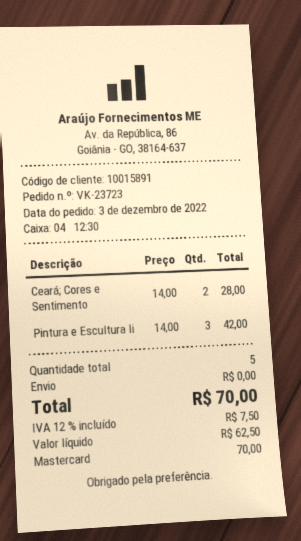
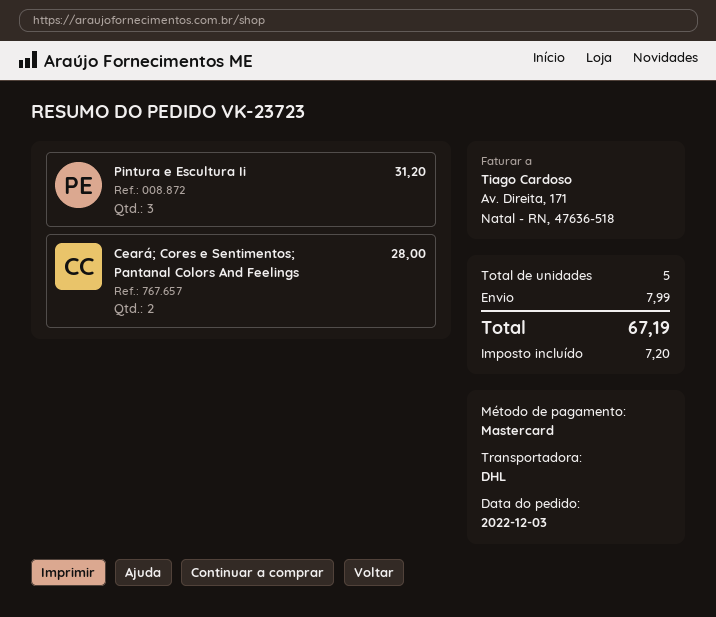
Pintura e Escultura Ii: 3 for 42.00 -> 3 for 31.20
shipping: 0.00 -> 7.99
tax: 7.50 -> 7.20
total: 70.00 -> 67.19

